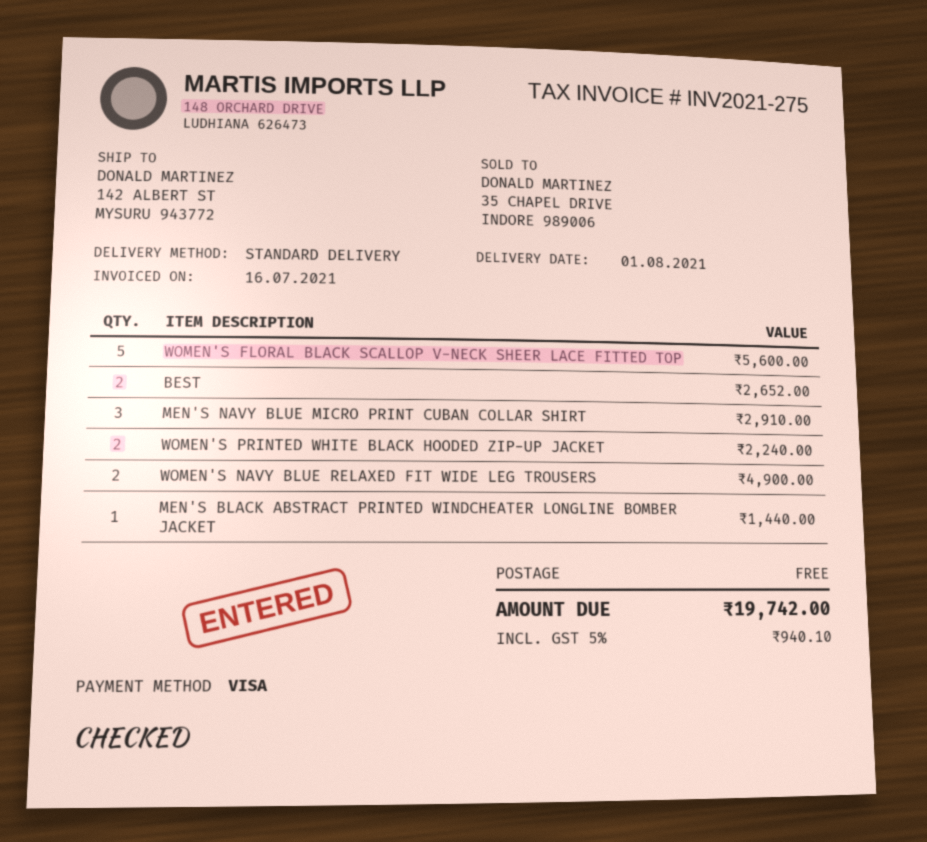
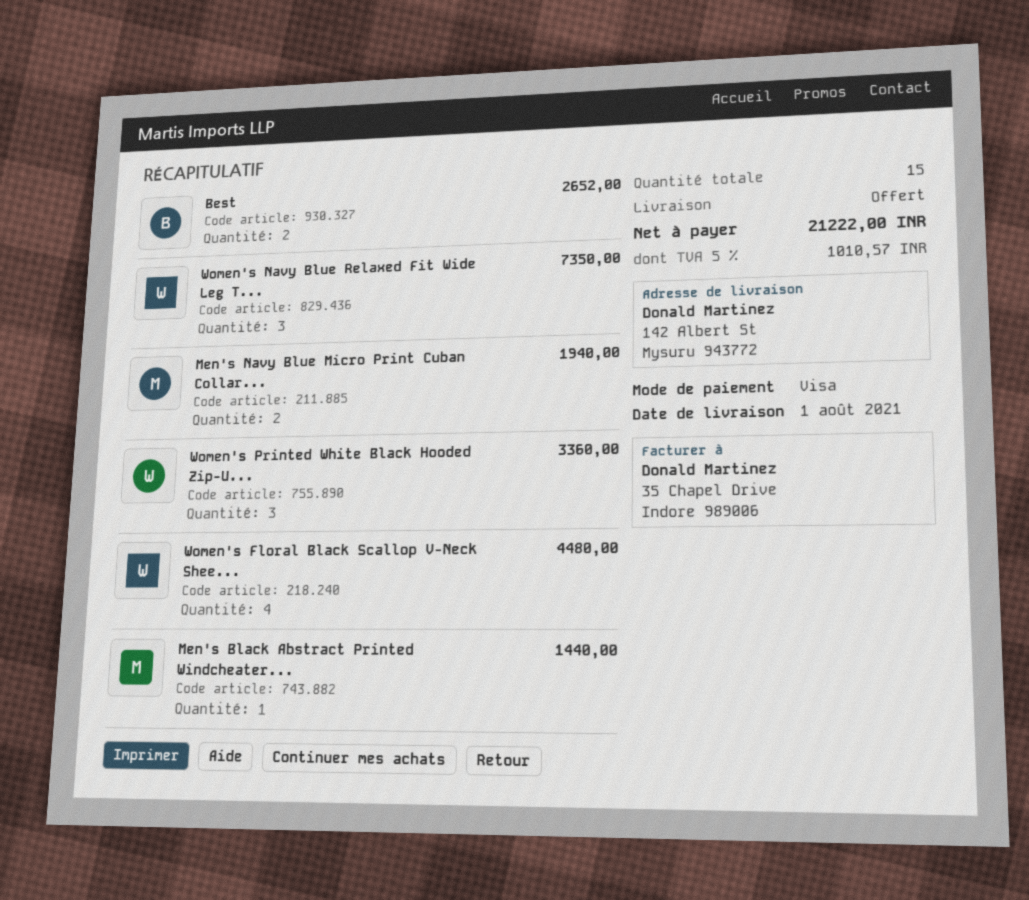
WOMEN'S FLORAL BLACK SCALLOP V-NECK SHEER LACE FITTED TOP: 5 for 5600.00 -> 4 for 4480.00
MEN'S NAVY BLUE MICRO PRINT CUBAN COLLAR SHIRT: 3 for 2910.00 -> 2 for 1940.00
WOMEN'S PRINTED WHITE BLACK HOODED ZIP-UP JACKET: 2 for 2240.00 -> 3 for 3360.00
WOMEN'S NAVY BLUE RELAXED FIT WIDE LEG TROUSERS: 2 for 4900.00 -> 3 for 7350.00
tax: 5% = 940.10 -> 5% = 1010.57
total: 19742.00 -> 21222.00

